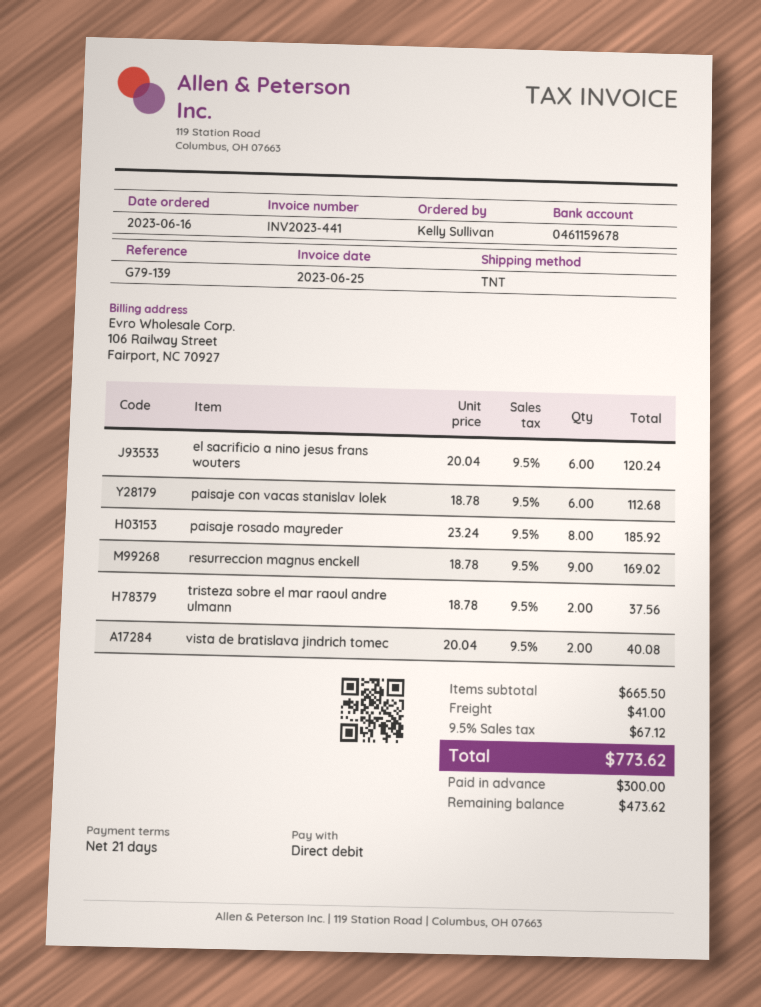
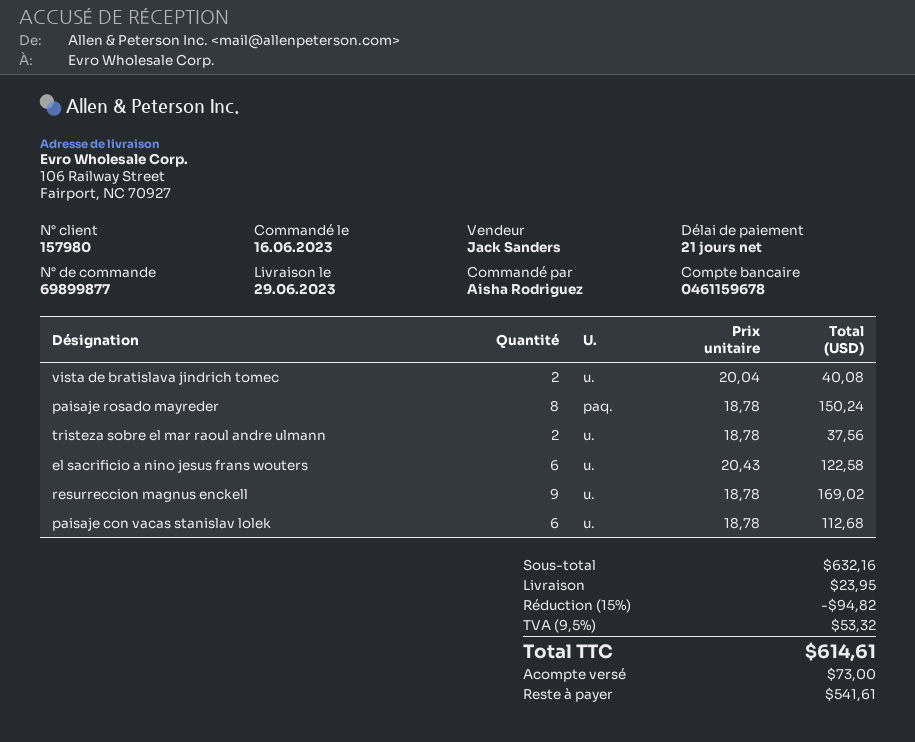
ordered by: Kelly Sullivan -> Aisha Rodriguez
el sacrificio a nino jesus frans wouters: 6 x 20.04 = 120.24 -> 6 x 20.43 = 122.58
paisaje rosado mayreder: 8 x 23.24 = 185.92 -> 8 x 18.78 = 150.24
subtotal: 665.50 -> 632.16
discount: none -> 15% = 94.82
shipping: 41.00 -> 23.95
tax: 9.5% = 67.12 -> 9.5% = 53.32
total: 773.62 -> 614.61
deposit: 300.00 -> 73.00
balance: 473.62 -> 541.61

